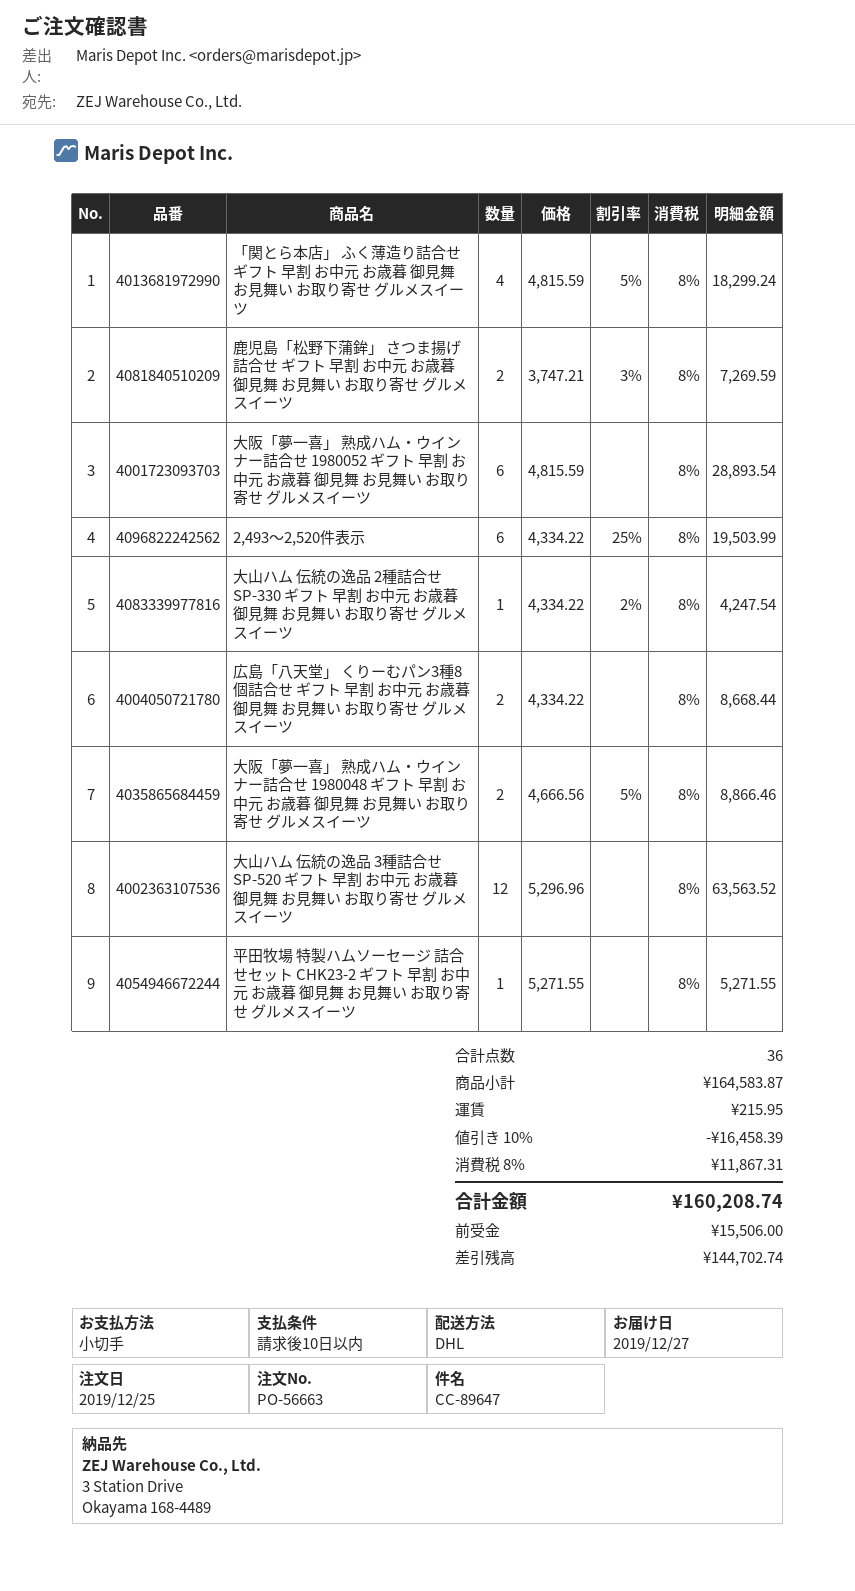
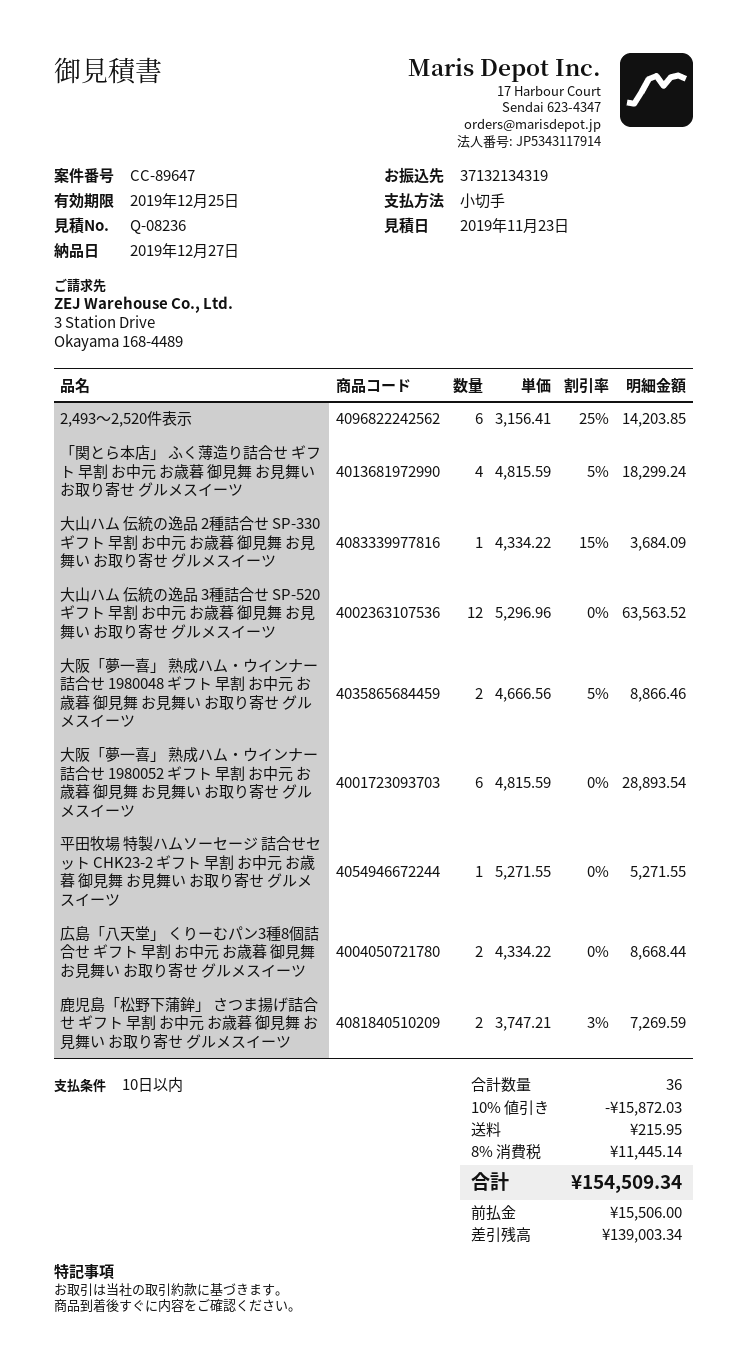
2,493〜2,520件表示: 6 x 4334.22 - 25% = 19503.99 -> 6 x 3156.41 - 25% = 14203.85
大山ハム 伝統の逸品 2種詰合せ SP-330 ギフト 早割 お中元 お歳暮 御見舞 お見舞い お取り寄せ グルメスイーツ: 1 x 4334.22 - 2% = 4247.54 -> 1 x 4334.22 - 15% = 3684.09
discount: 10% = 16458.39 -> 10% = 15872.03
tax: 8% = 11867.31 -> 8% = 11445.14
total: 160208.74 -> 154509.34
balance: 144702.74 -> 139003.34

